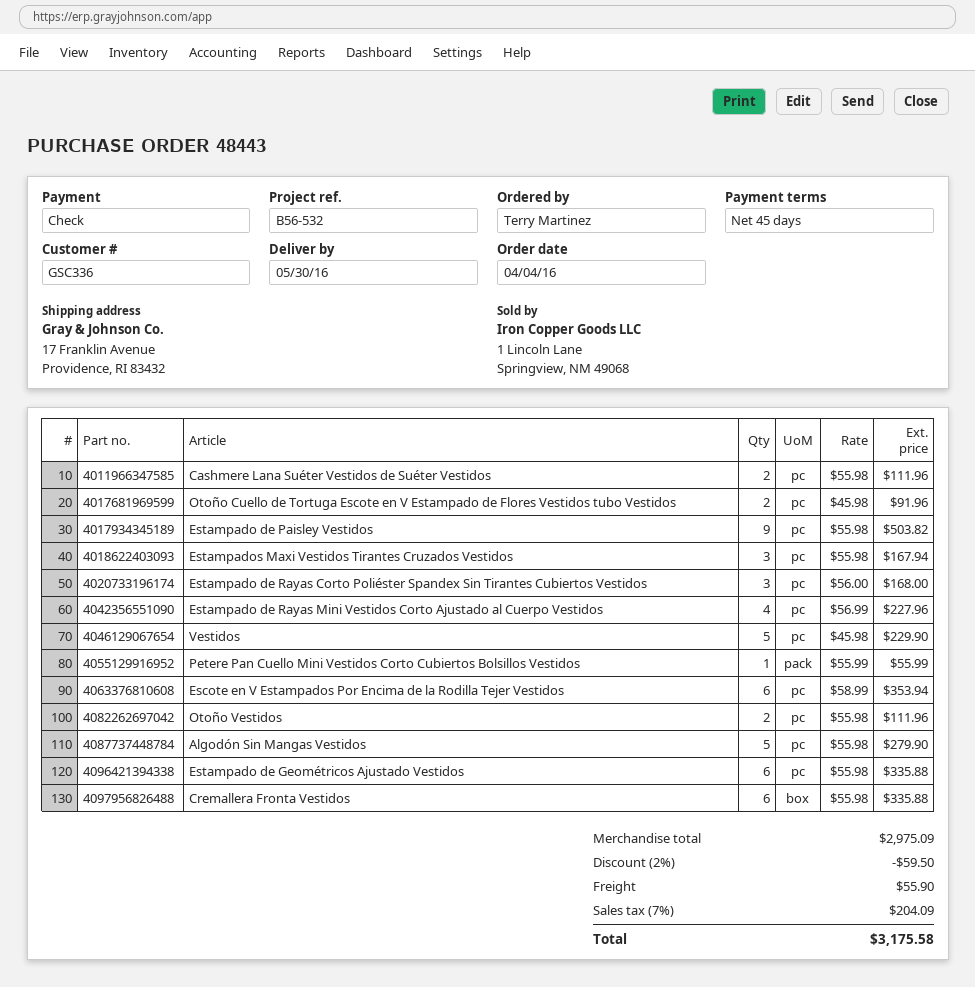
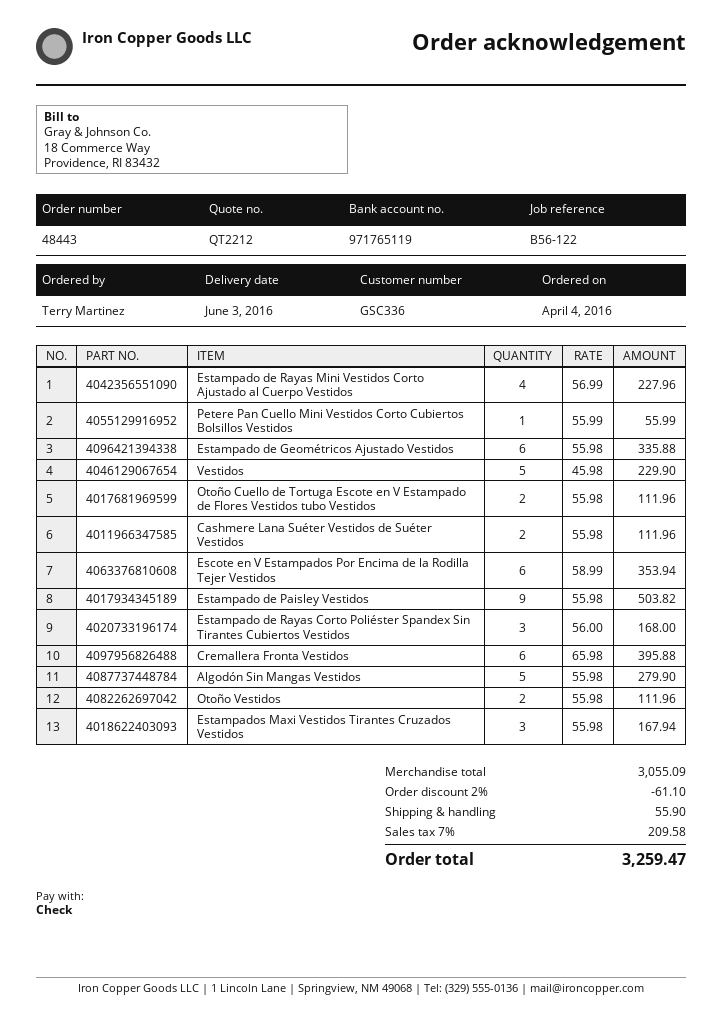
delivery date: 2016-05-30 -> 2016-06-03
reference: B56-532 -> B56-122
Otoño Cuello de Tortuga Escote en V Estampado de Flores Vestidos tubo Vestidos: 2 x 45.98 = 91.96 -> 2 x 55.98 = 111.96
Cremallera Fronta Vestidos: 6 x 55.98 = 335.88 -> 6 x 65.98 = 395.88
subtotal: 2975.09 -> 3055.09
discount: 2% = 59.50 -> 2% = 61.10
tax: 7% = 204.09 -> 7% = 209.58
total: 3175.58 -> 3259.47

